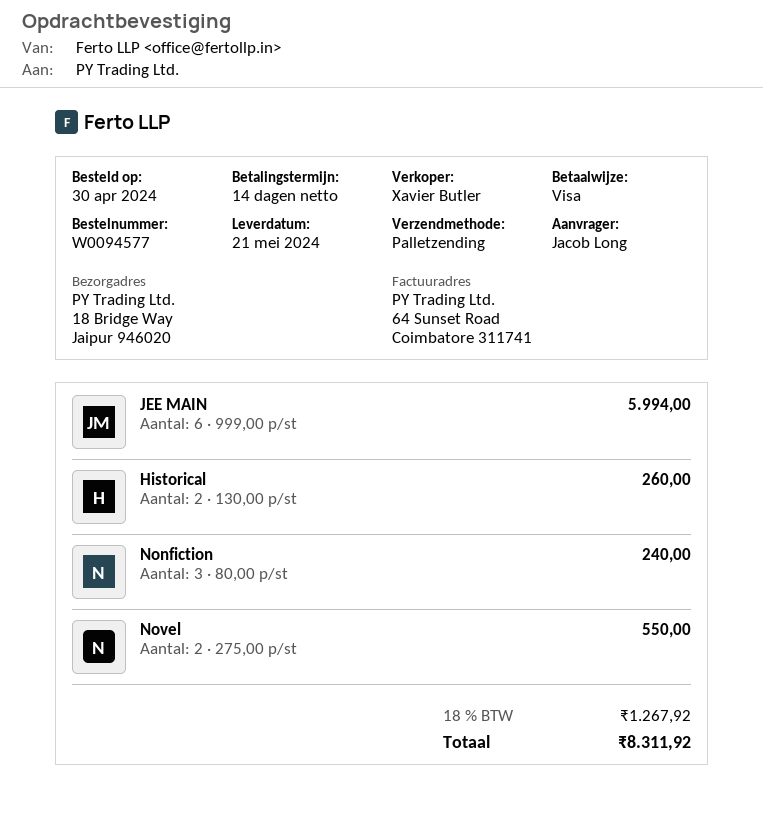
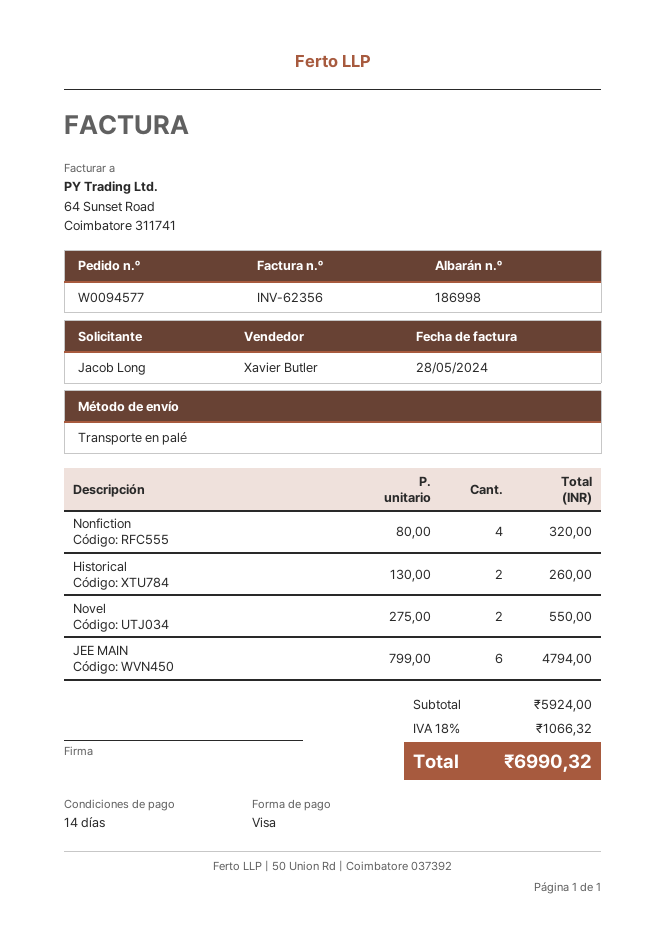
JEE MAIN: 6 x 999.00 = 5994.00 -> 6 x 799.00 = 4794.00
Nonfiction: 3 x 80.00 = 240.00 -> 4 x 80.00 = 320.00
tax: 18% = 1267.92 -> 18% = 1066.32
total: 8311.92 -> 6990.32

